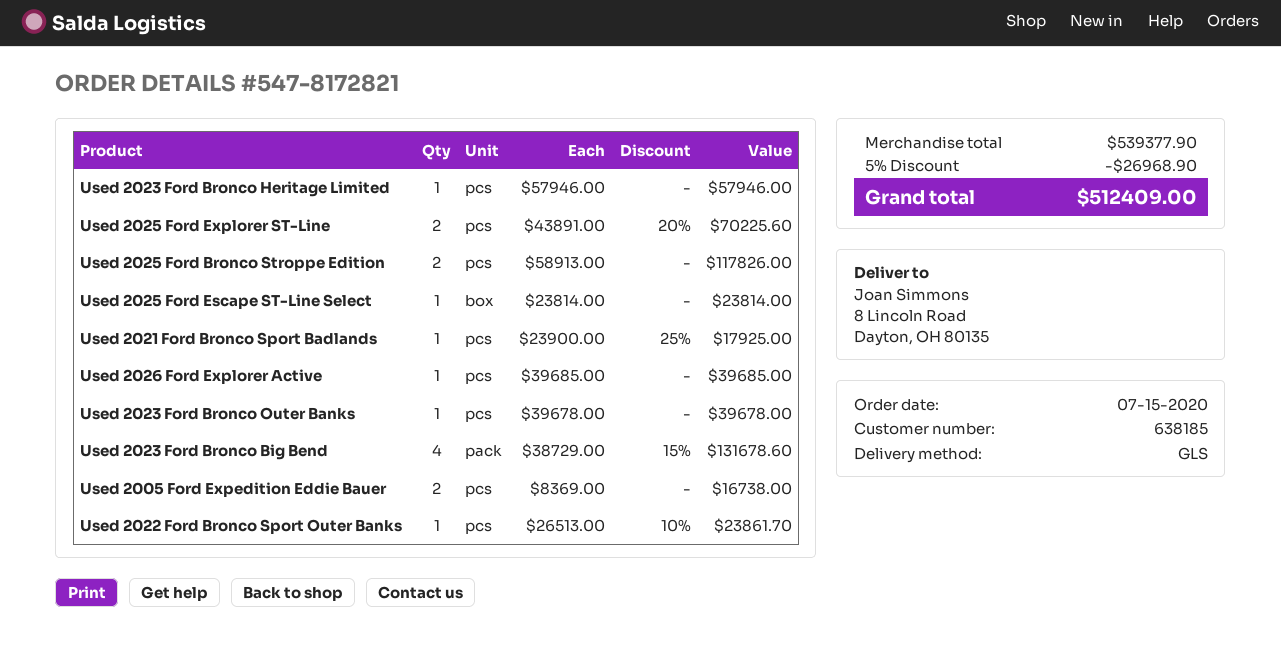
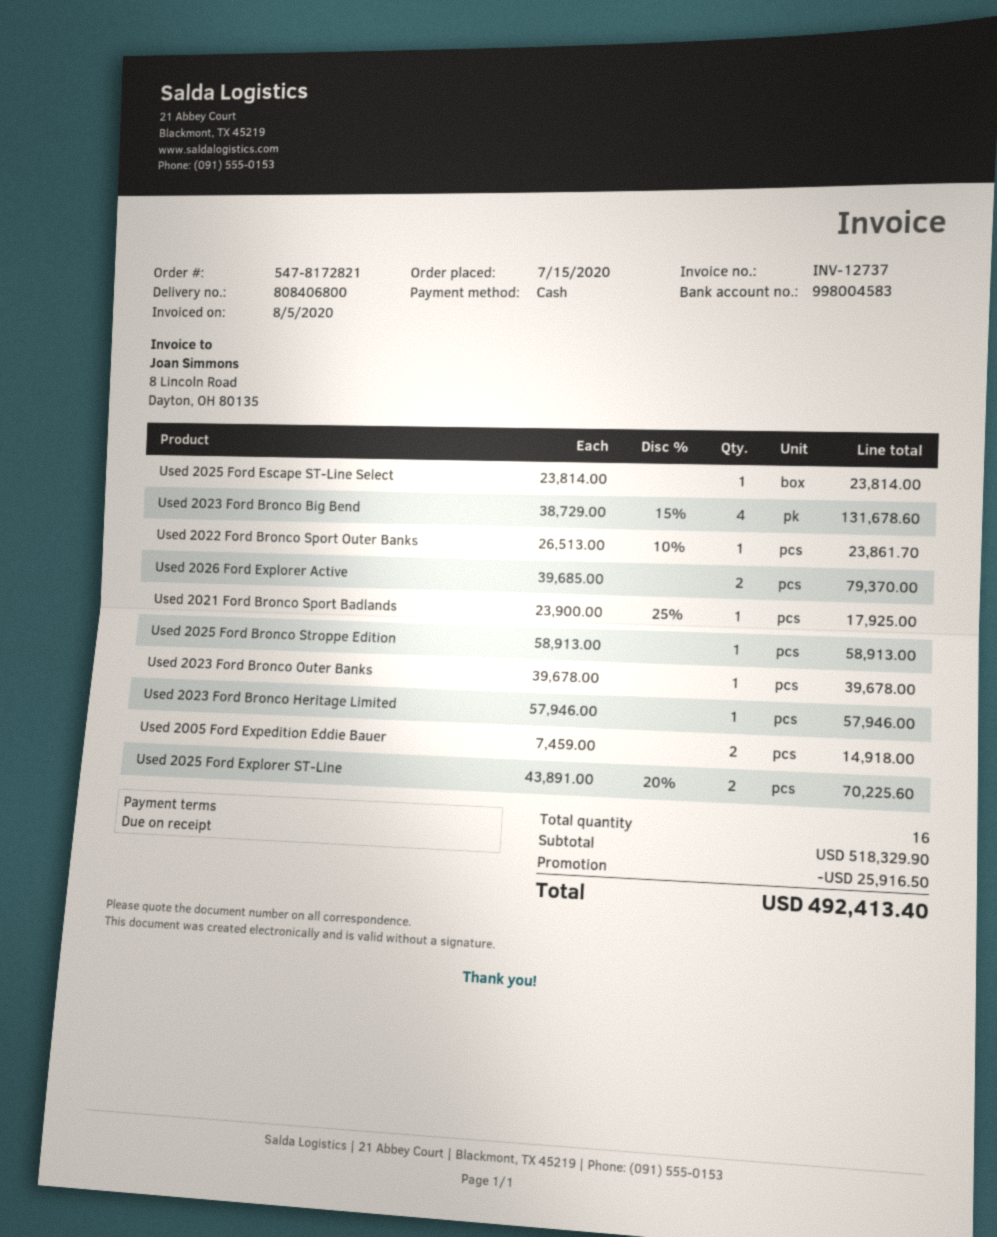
Used 2025 Ford Bronco Stroppe Edition: 2 x 58913.00 = 117826.00 -> 1 x 58913.00 = 58913.00
Used 2026 Ford Explorer Active: 1 x 39685.00 = 39685.00 -> 2 x 39685.00 = 79370.00
Used 2005 Ford Expedition Eddie Bauer: 2 x 8369.00 = 16738.00 -> 2 x 7459.00 = 14918.00
subtotal: 539377.90 -> 518329.90
discount: 26968.90 -> 25916.50
total: 512409.00 -> 492413.40

